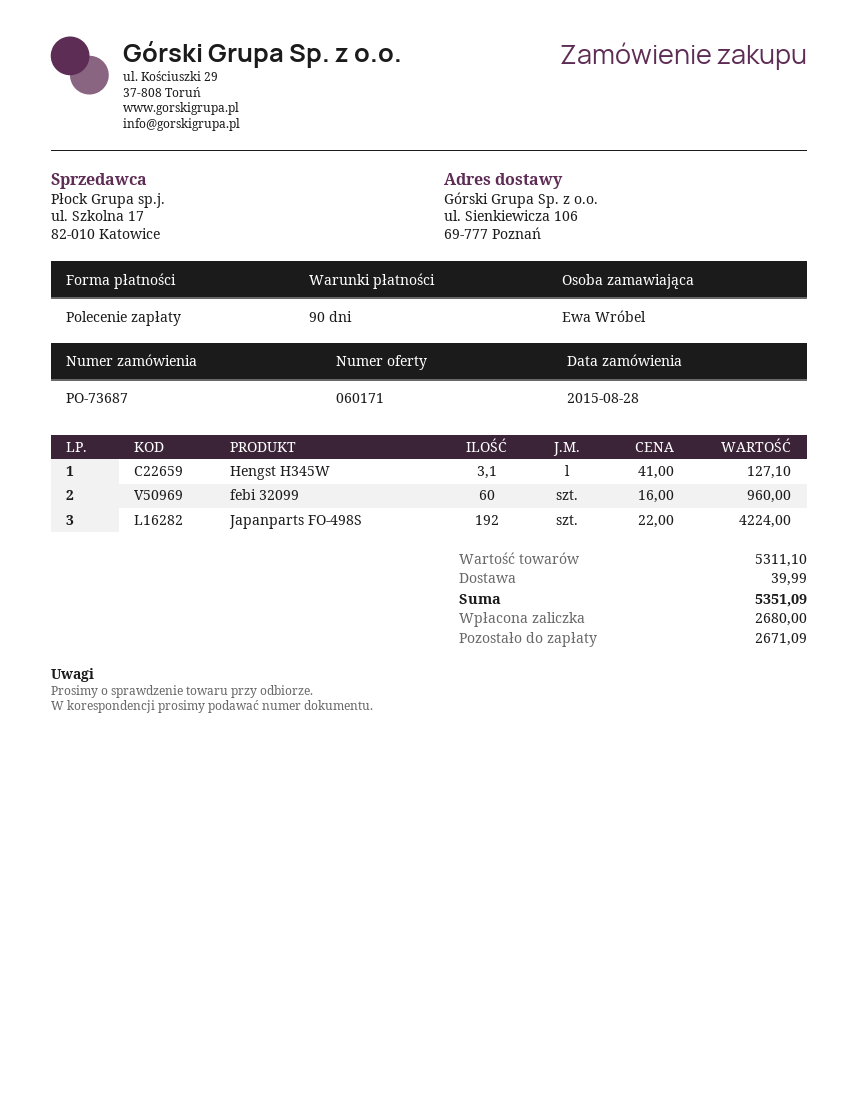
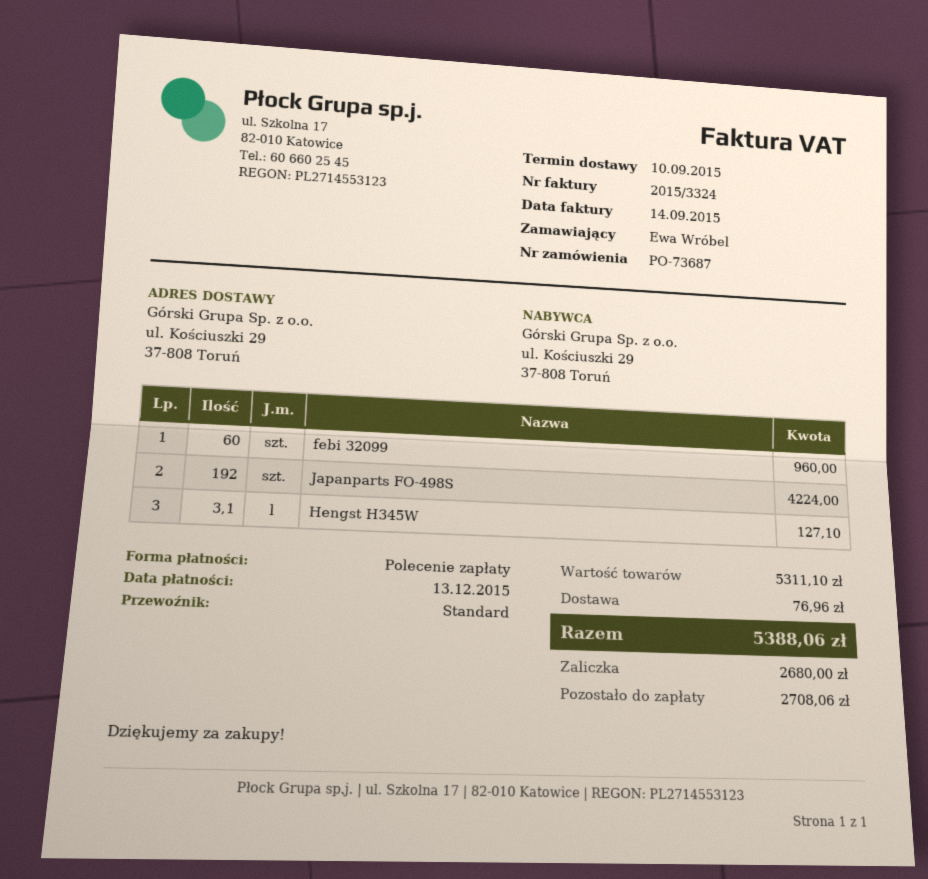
ship to: ul. Sienkiewicza 106, 69-777 Poznań -> ul. Kościuszki 29, 37-808 Toruń
shipping: 39.99 -> 76.96
total: 5351.09 -> 5388.06
balance: 2671.09 -> 2708.06

